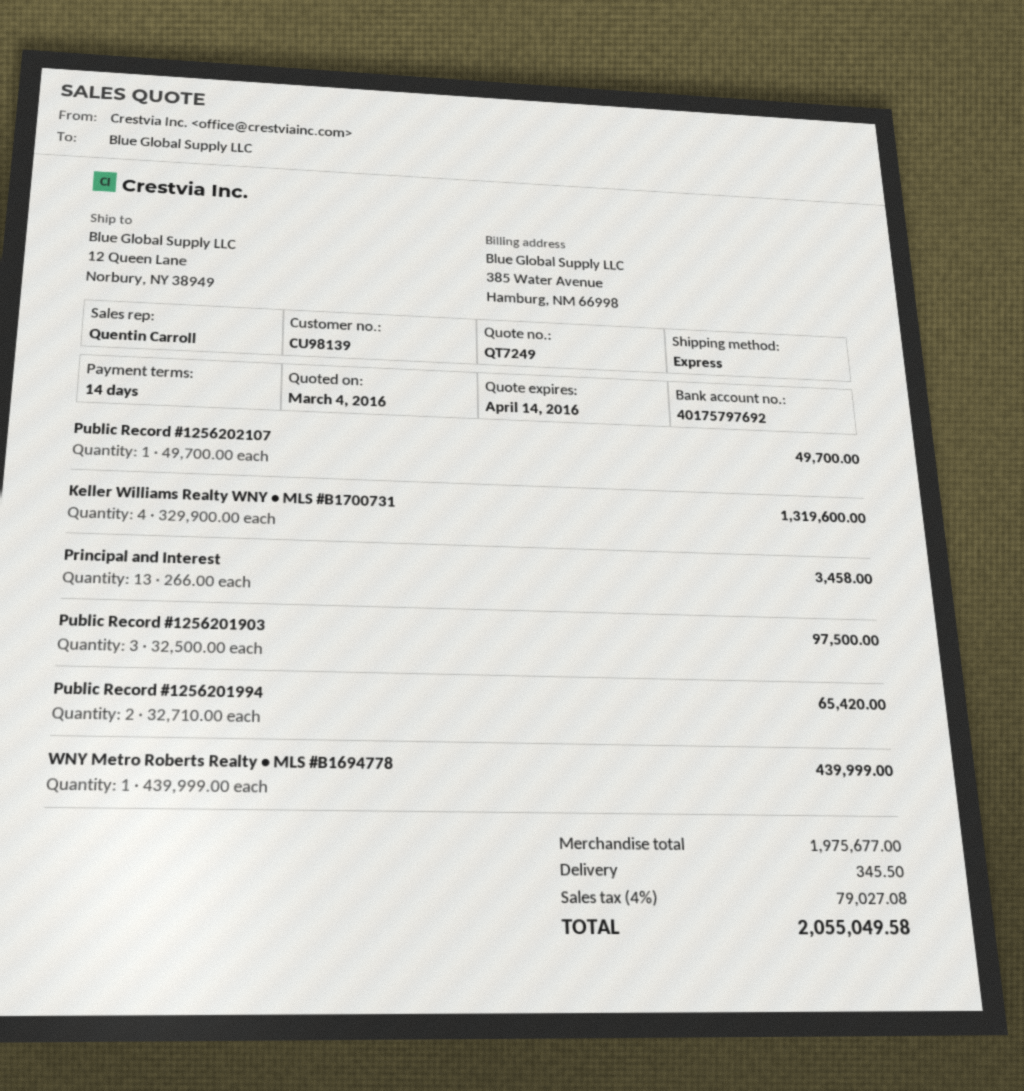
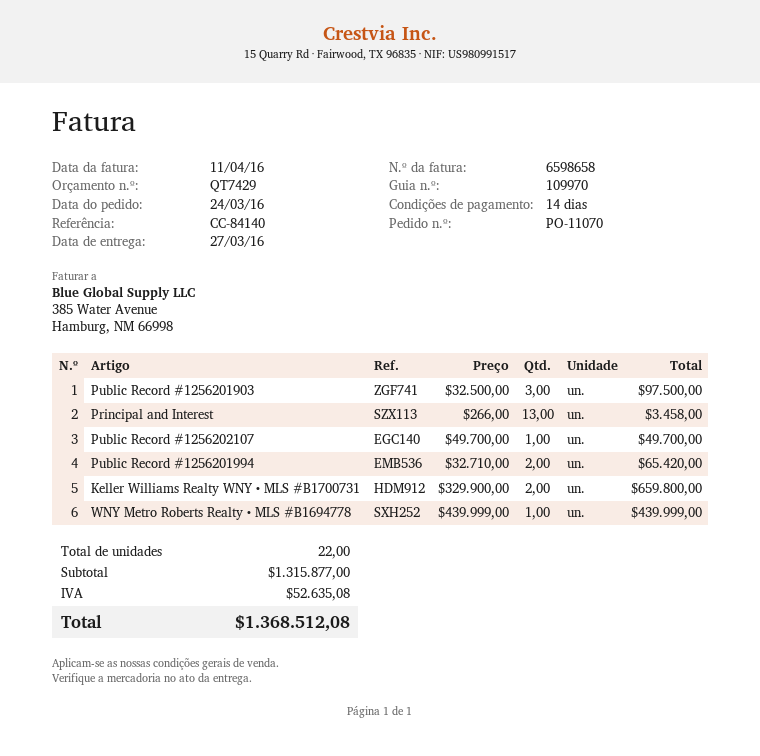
quote number: QT7249 -> QT7429
Keller Williams Realty WNY • MLS #B1700731: 4 x 329900.00 = 1319600.00 -> 2 x 329900.00 = 659800.00
subtotal: 1975677.00 -> 1315877.00
shipping: 345.50 -> none
tax: 79027.08 -> 52635.08
total: 2055049.58 -> 1368512.08

